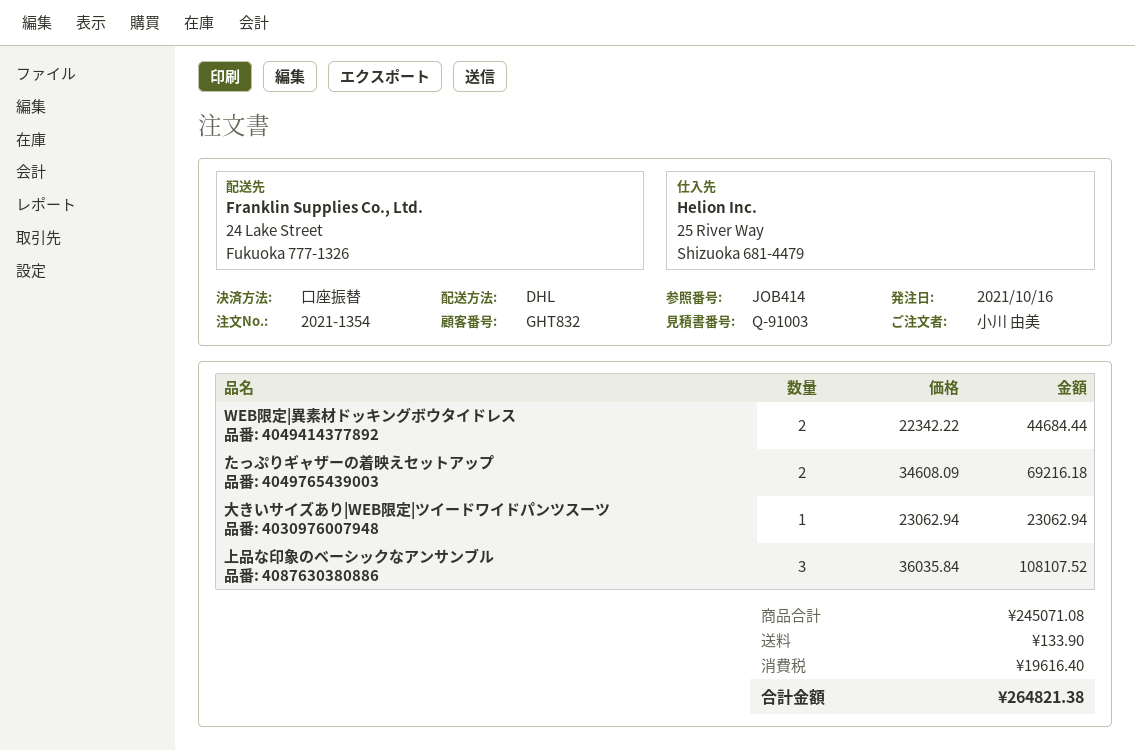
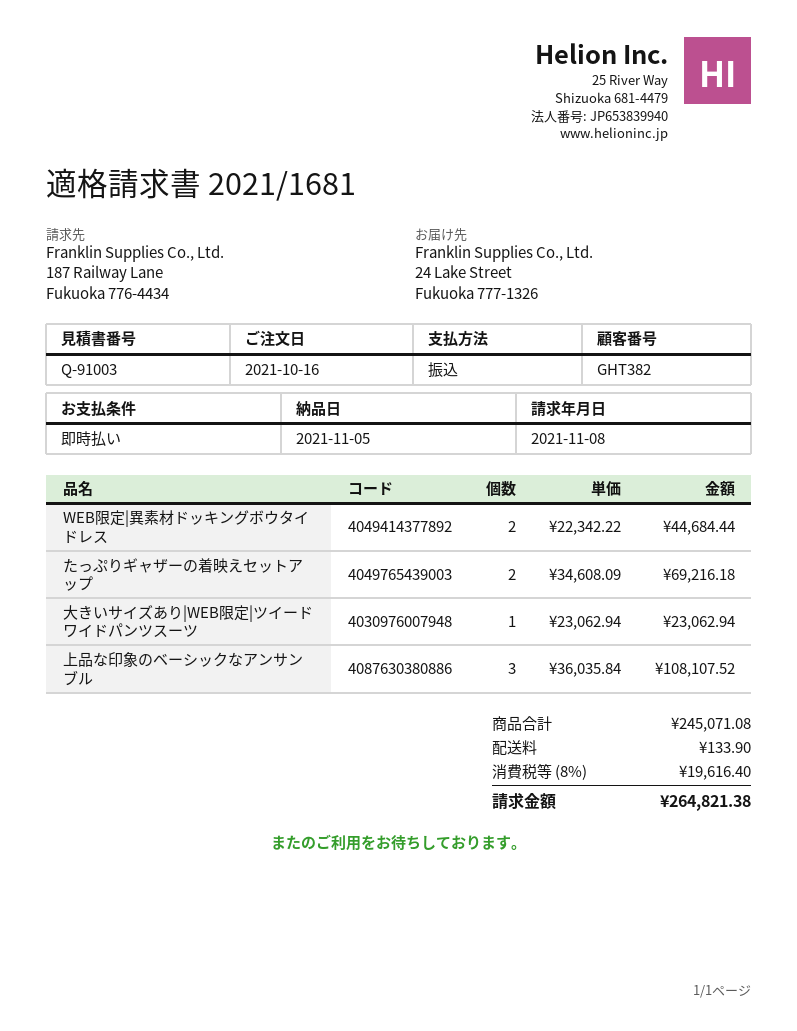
customer number: GHT832 -> GHT382
payment method: direct debit -> bank transfer

